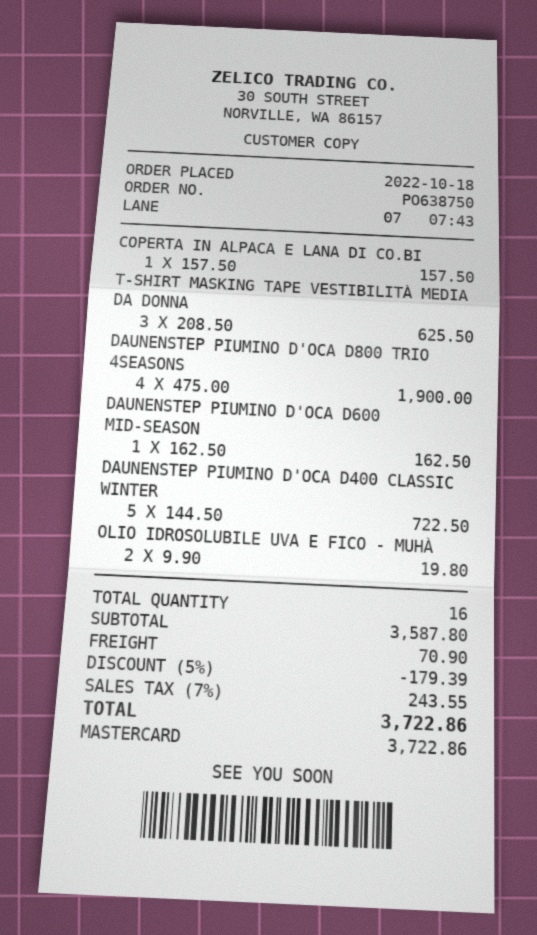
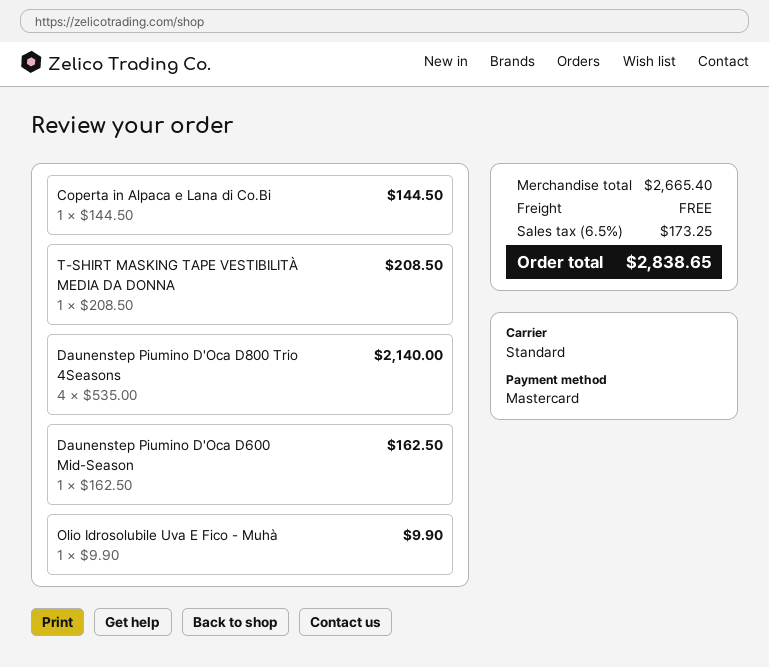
COPERTA IN ALPACA E LANA DI CO.BI: 1 x 157.50 = 157.50 -> 1 x 144.50 = 144.50
T-SHIRT MASKING TAPE VESTIBILITÀ MEDIA DA DONNA: 3 x 208.50 = 625.50 -> 1 x 208.50 = 208.50
DAUNENSTEP PIUMINO D'OCA D800 TRIO 4SEASONS: 4 x 475.00 = 1900.00 -> 4 x 535.00 = 2140.00
DAUNENSTEP PIUMINO D'OCA D400 CLASSIC WINTER: 5 x 144.50 = 722.50 -> none
OLIO IDROSOLUBILE UVA E FICO - MUHÀ: 2 x 9.90 = 19.80 -> 1 x 9.90 = 9.90
subtotal: 3587.80 -> 2665.40
discount: 5% = 179.39 -> none
shipping: 70.90 -> 0.00
tax: 7% = 243.55 -> 6.5% = 173.25
total: 3722.86 -> 2838.65

